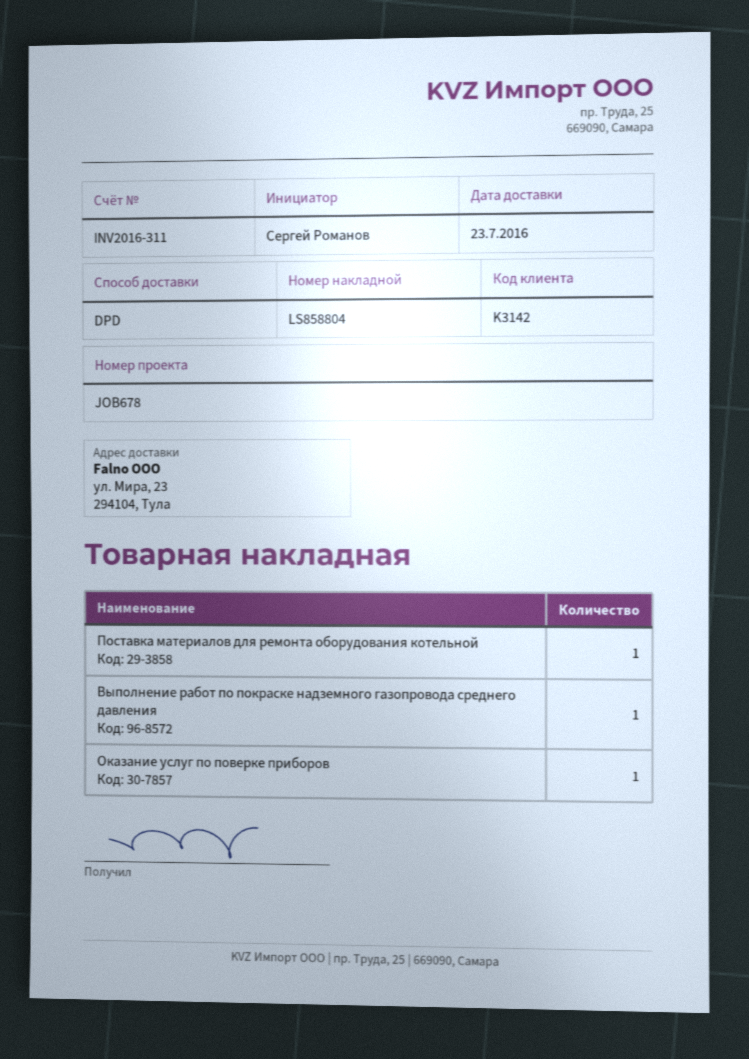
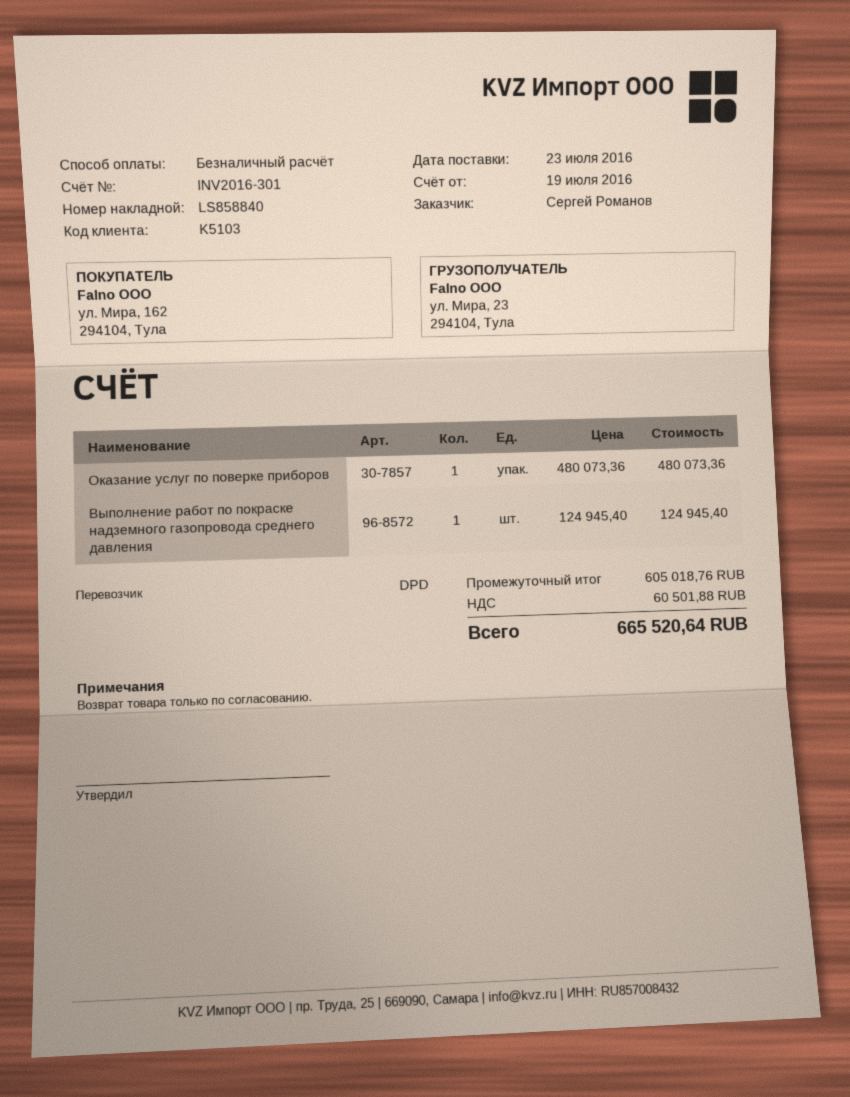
delivery note number: LS858804 -> LS858840
invoice number: INV2016-311 -> INV2016-301
customer number: K3142 -> K5103
Поставка материалов для ремонта оборудования котельной: 1 -> none

